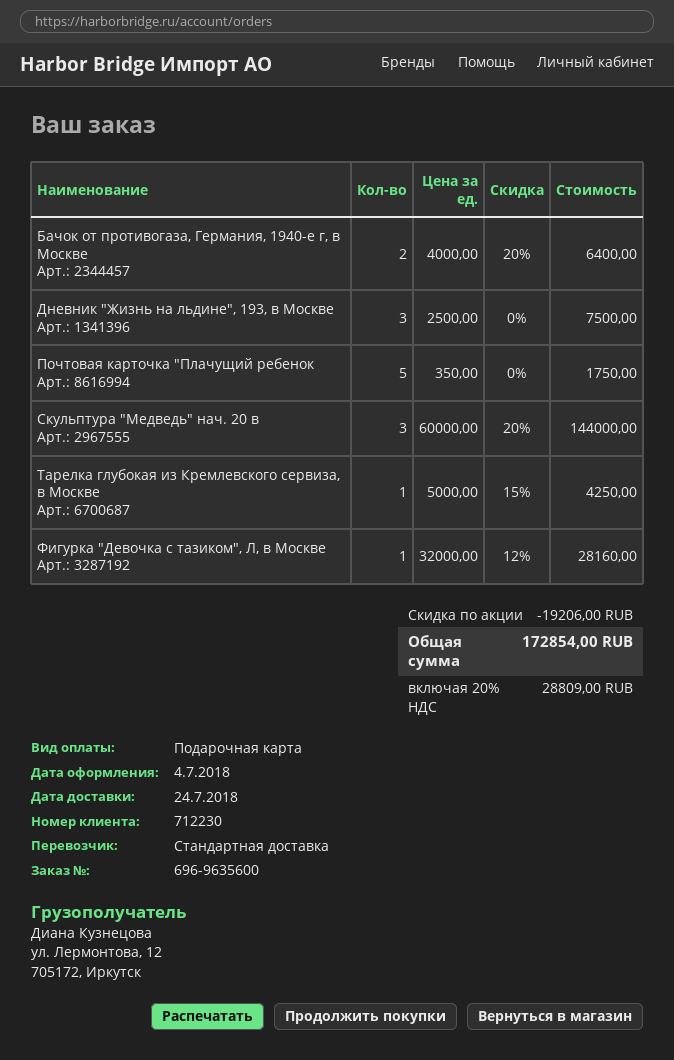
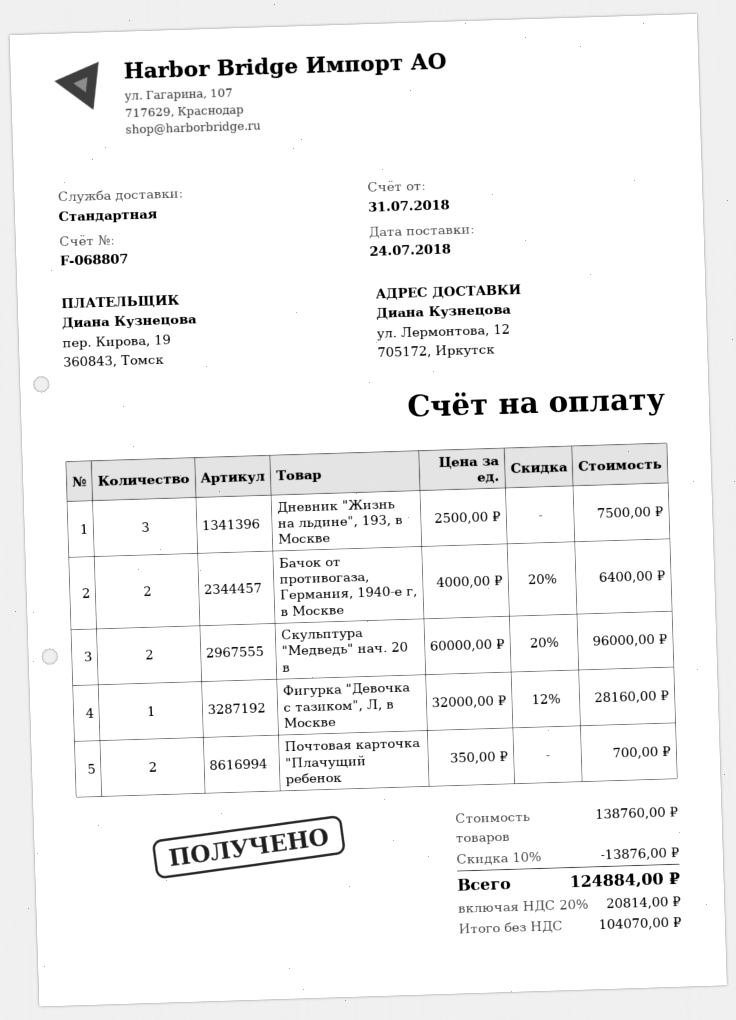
Почтовая карточка "Плачущий ребенок: 5 x 350.00 = 1750.00 -> 2 x 350.00 = 700.00
Скульптура "Медведь" нач. 20 в: 3 x 60000.00 - 20% = 144000.00 -> 2 x 60000.00 - 20% = 96000.00
Тарелка глубокая из Кремлевского сервиза, в Москве: 1 x 5000.00 - 15% = 4250.00 -> none
discount: 19206.00 -> 13876.00
tax: 20% = 28809.00 -> 20% = 20814.00
total: 172854.00 -> 124884.00

